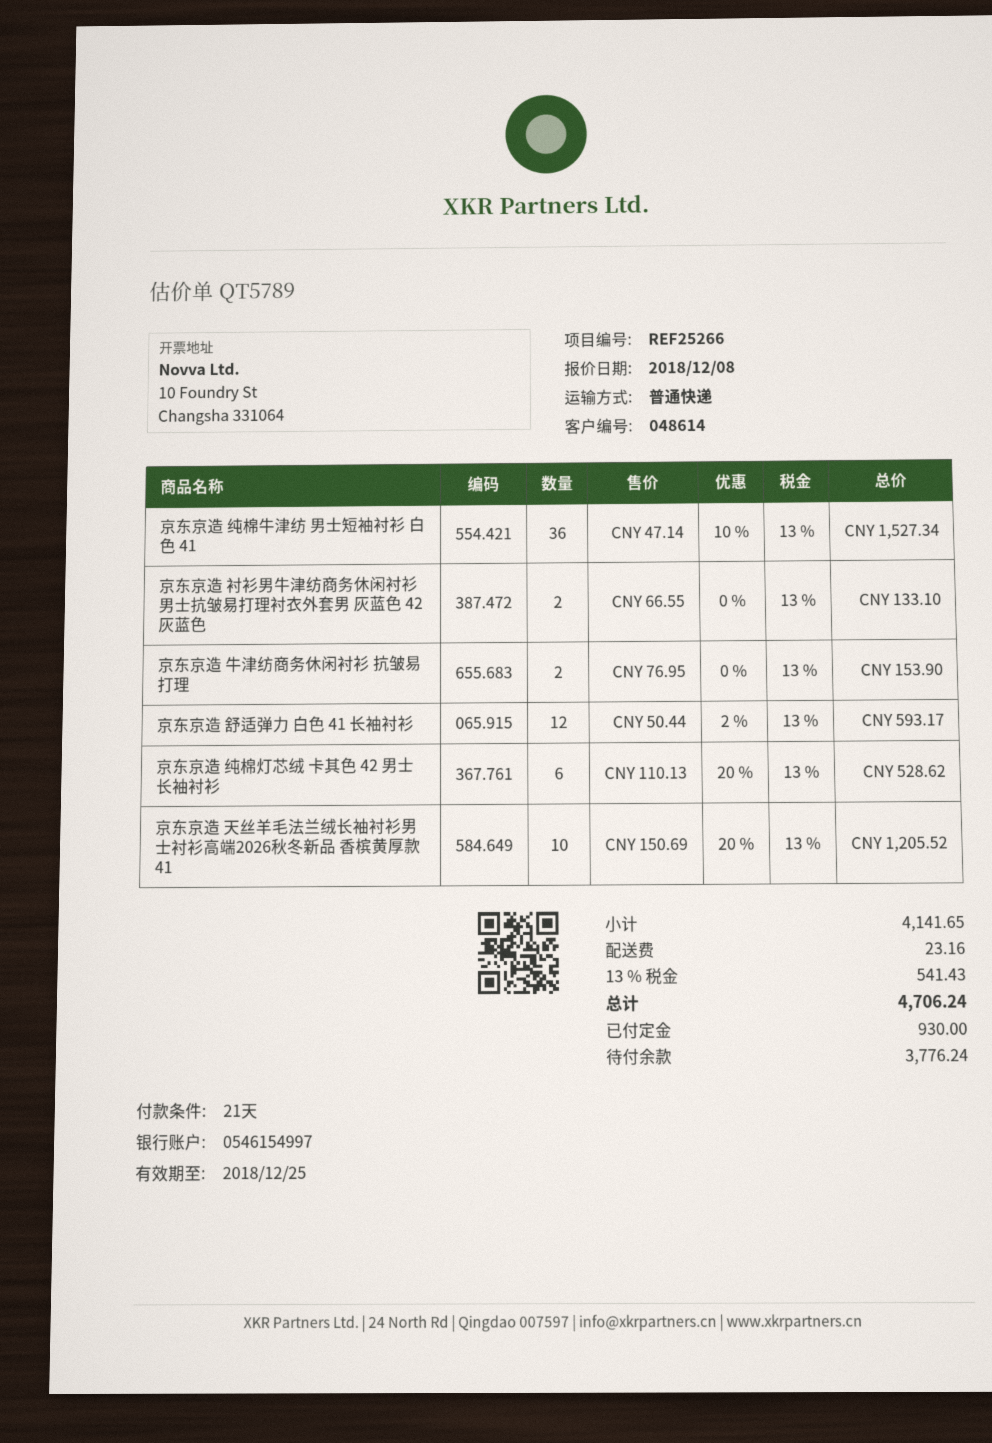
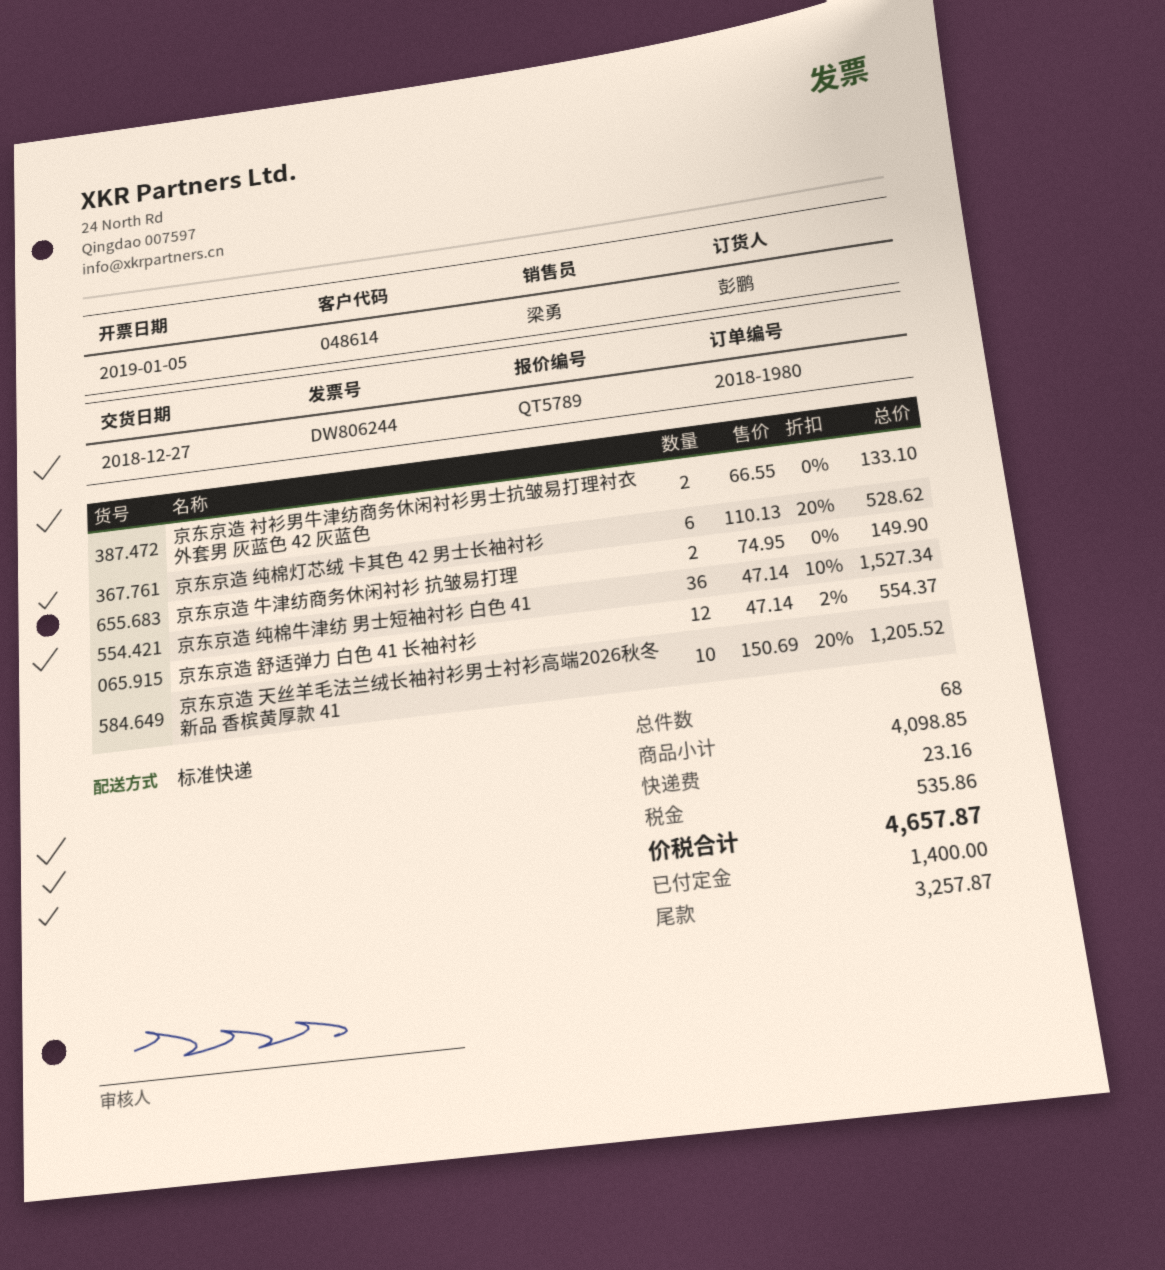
京东京造 牛津纺商务休闲衬衫 抗皱易打理: 2 x 76.95 = 153.90 -> 2 x 74.95 = 149.90
京东京造 舒适弹力 白色 41 长袖衬衫: 12 x 50.44 - 2% = 593.17 -> 12 x 47.14 - 2% = 554.37
subtotal: 4141.65 -> 4098.85
tax: 541.43 -> 535.86
total: 4706.24 -> 4657.87
deposit: 930.00 -> 1400.00
balance: 3776.24 -> 3257.87

